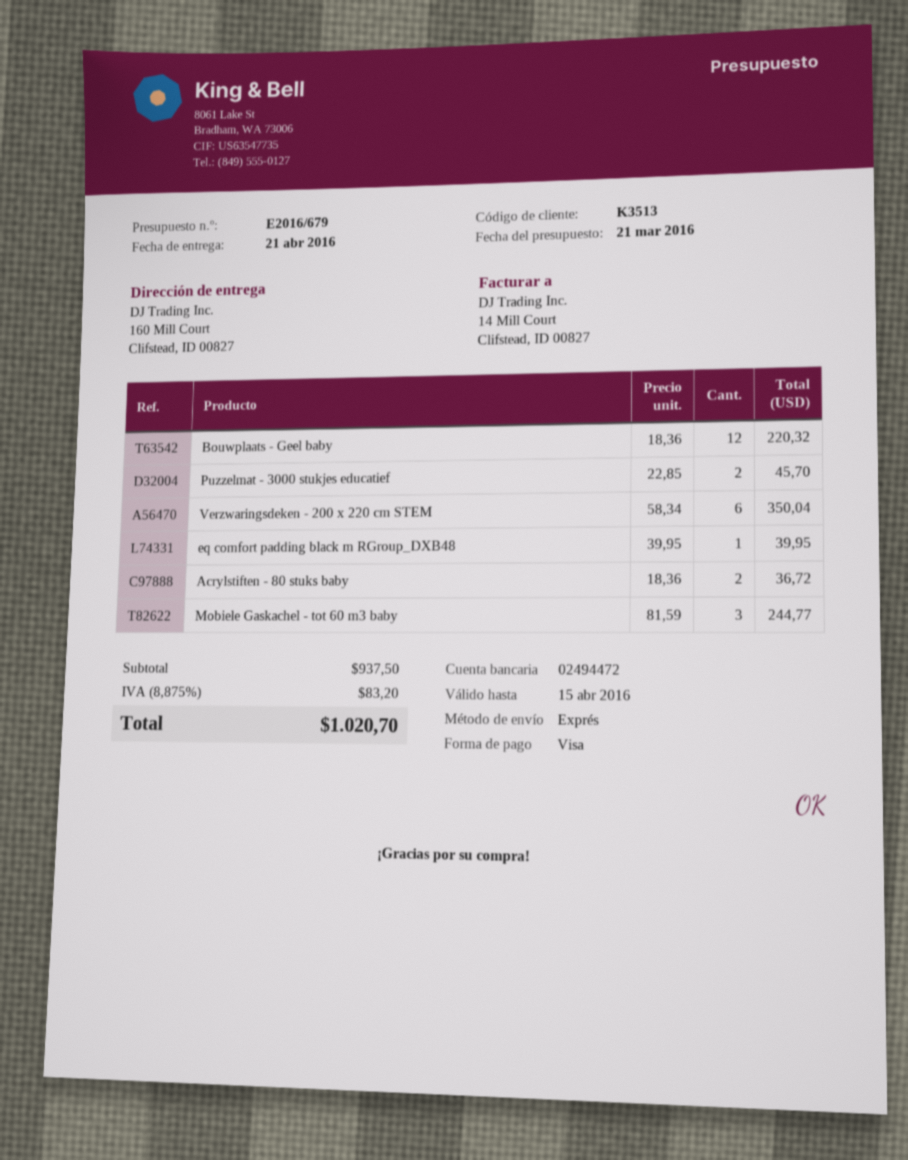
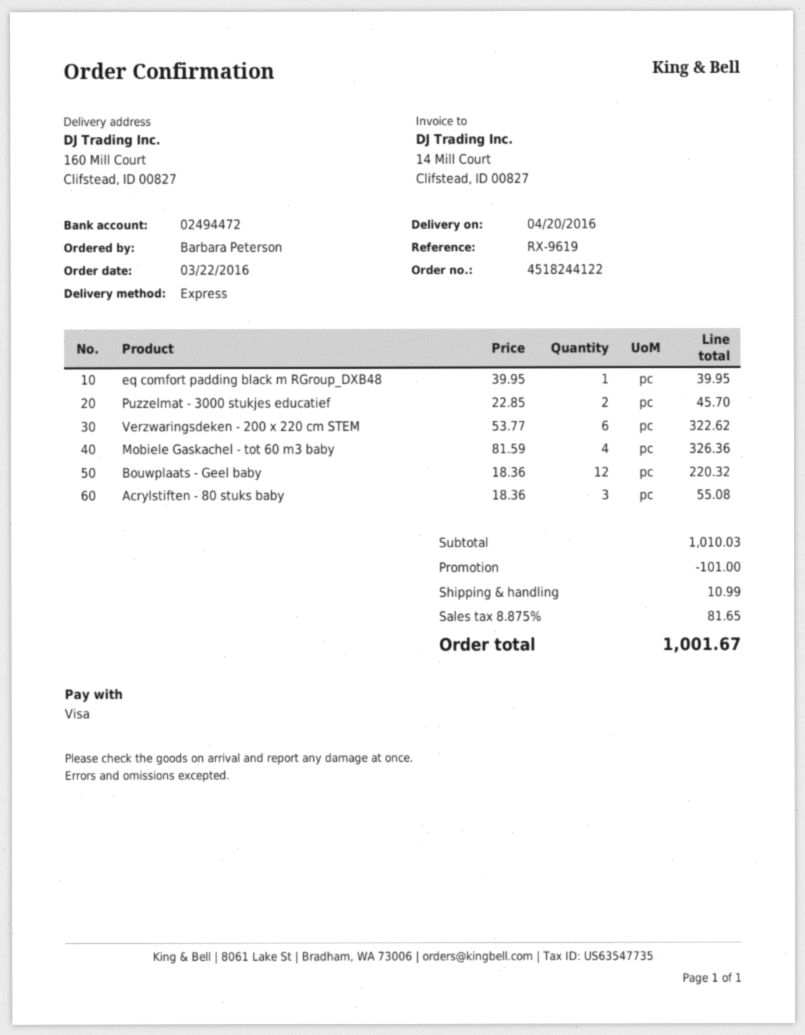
delivery date: 2016-04-21 -> 2016-04-20
Verzwaringsdeken - 200 x 220 cm STEM: 6 x 58.34 = 350.04 -> 6 x 53.77 = 322.62
Acrylstiften - 80 stuks baby: 2 x 18.36 = 36.72 -> 3 x 18.36 = 55.08
Mobiele Gaskachel - tot 60 m3 baby: 3 x 81.59 = 244.77 -> 4 x 81.59 = 326.36
subtotal: 937.50 -> 1010.03
discount: none -> 101.00
shipping: none -> 10.99
tax: 8.875% = 83.20 -> 8.875% = 81.65
total: 1020.70 -> 1001.67

